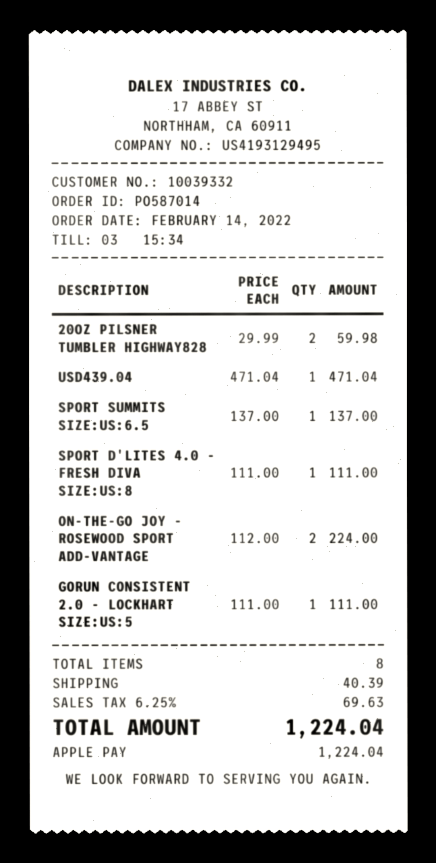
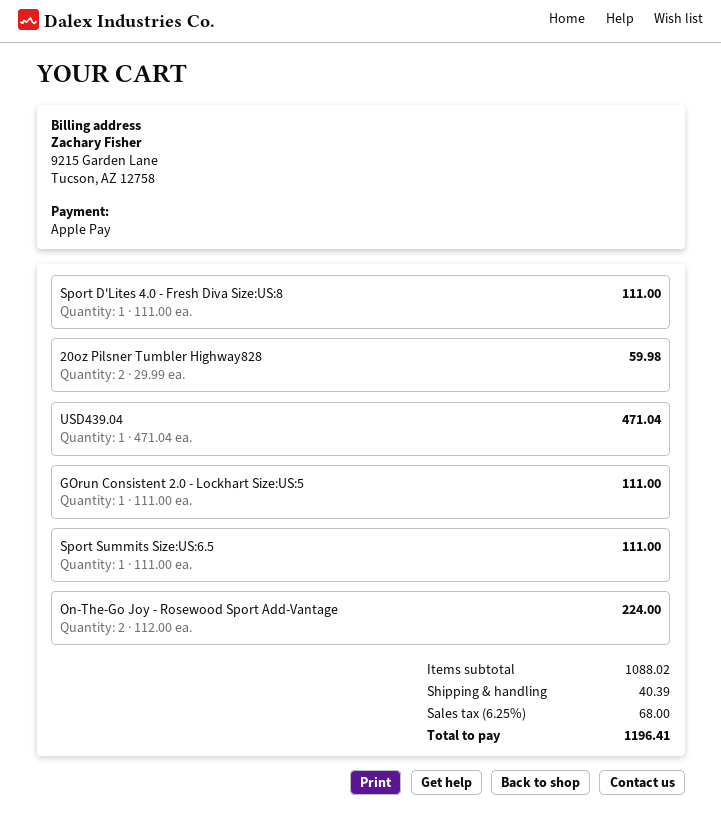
SPORT SUMMITS SIZE:US:6.5: 1 x 137.00 = 137.00 -> 1 x 111.00 = 111.00
tax: 6.25% = 69.63 -> 6.25% = 68.00
total: 1224.04 -> 1196.41

